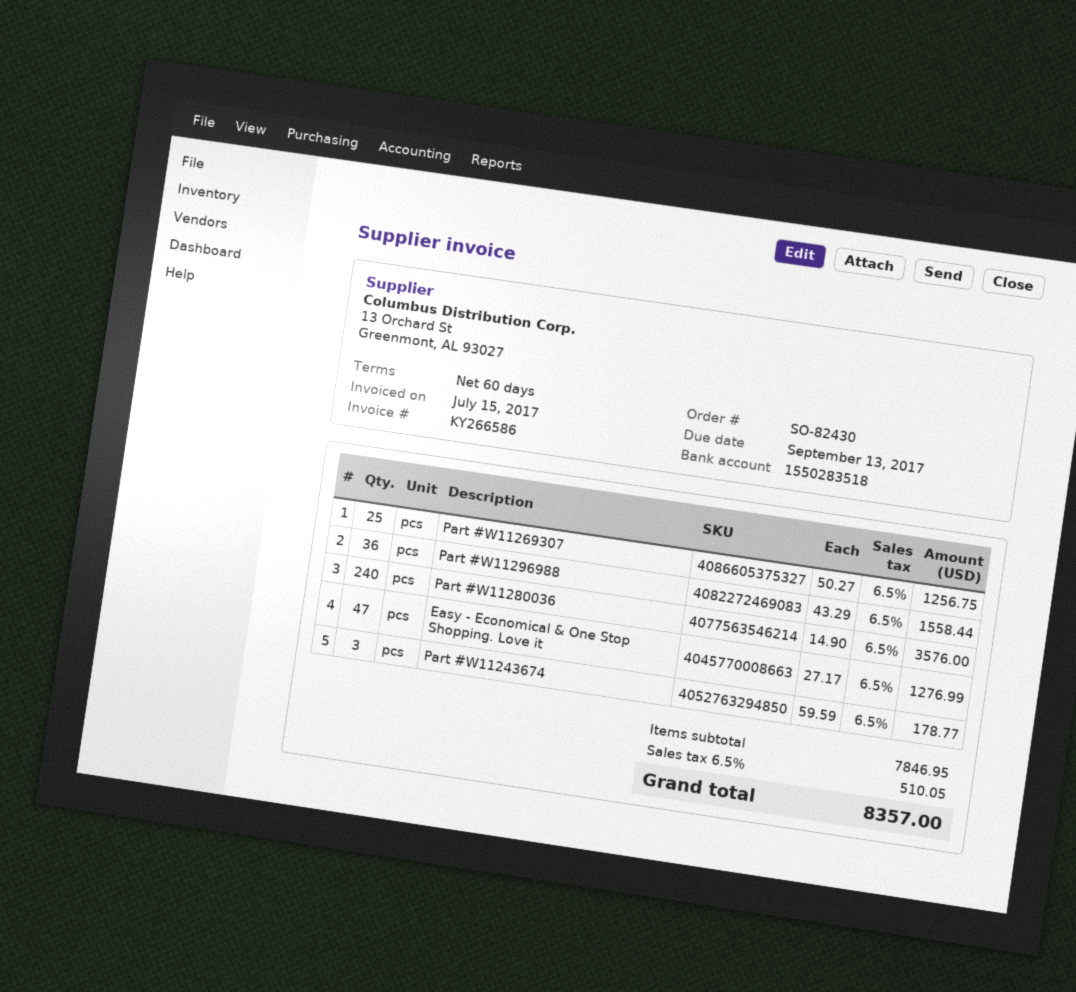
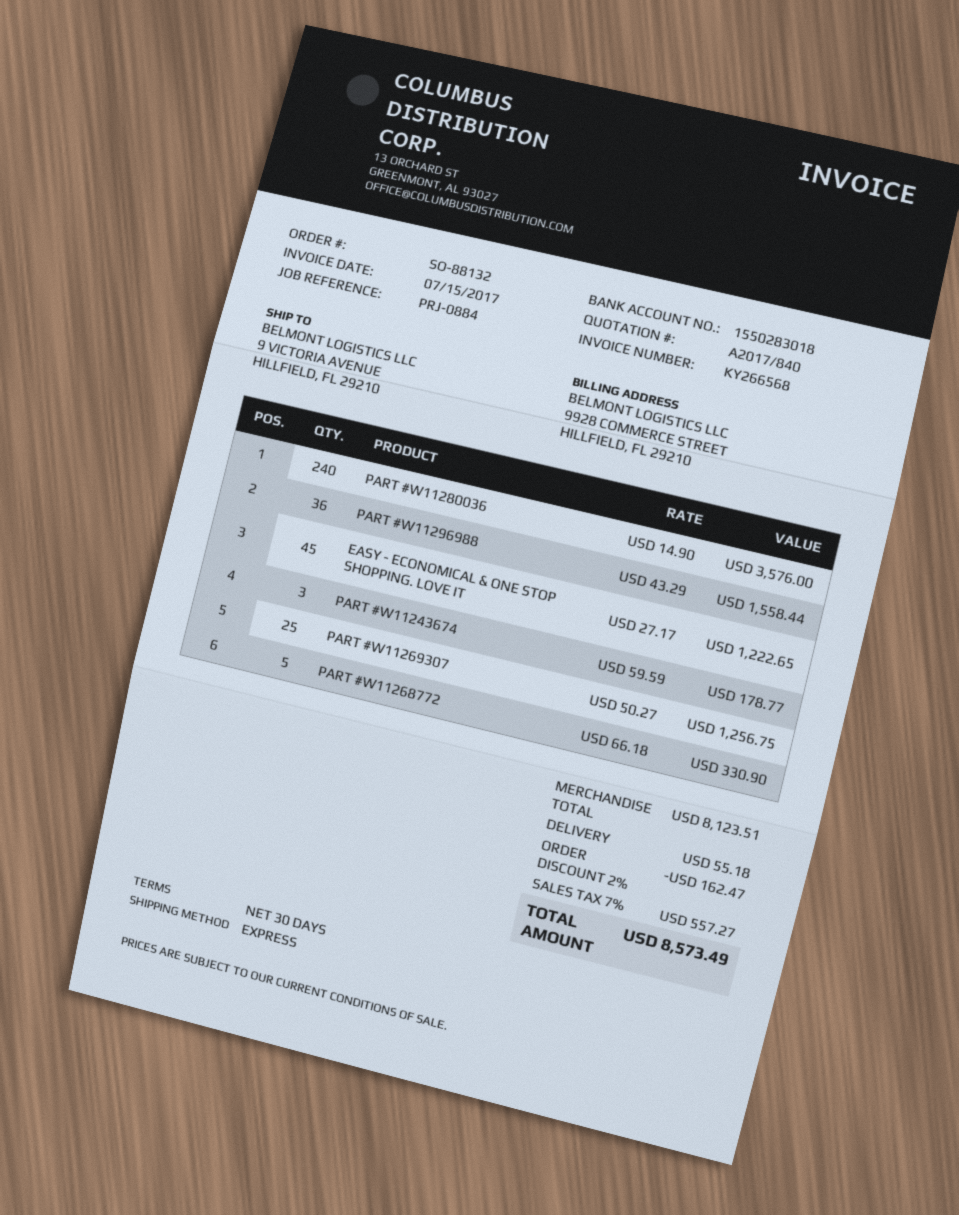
order number: SO-82430 -> SO-88132
invoice number: KY266586 -> KY266568
payment terms: 60 days -> 30 days
bank account: 1550283518 -> 1550283018
Easy - Economical & One Stop Shopping. Love it: 47 x 27.17 = 1276.99 -> 45 x 27.17 = 1222.65
PART #W11268772: none -> 5 x 66.18 = 330.90
subtotal: 7846.95 -> 8123.51
discount: none -> 2% = 162.47
shipping: none -> 55.18
tax: 6.5% = 510.05 -> 7% = 557.27
total: 8357.00 -> 8573.49

